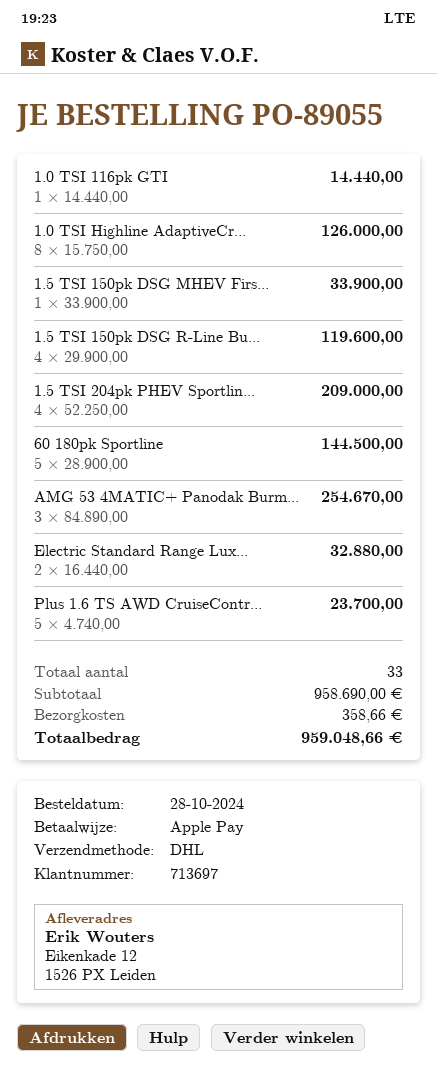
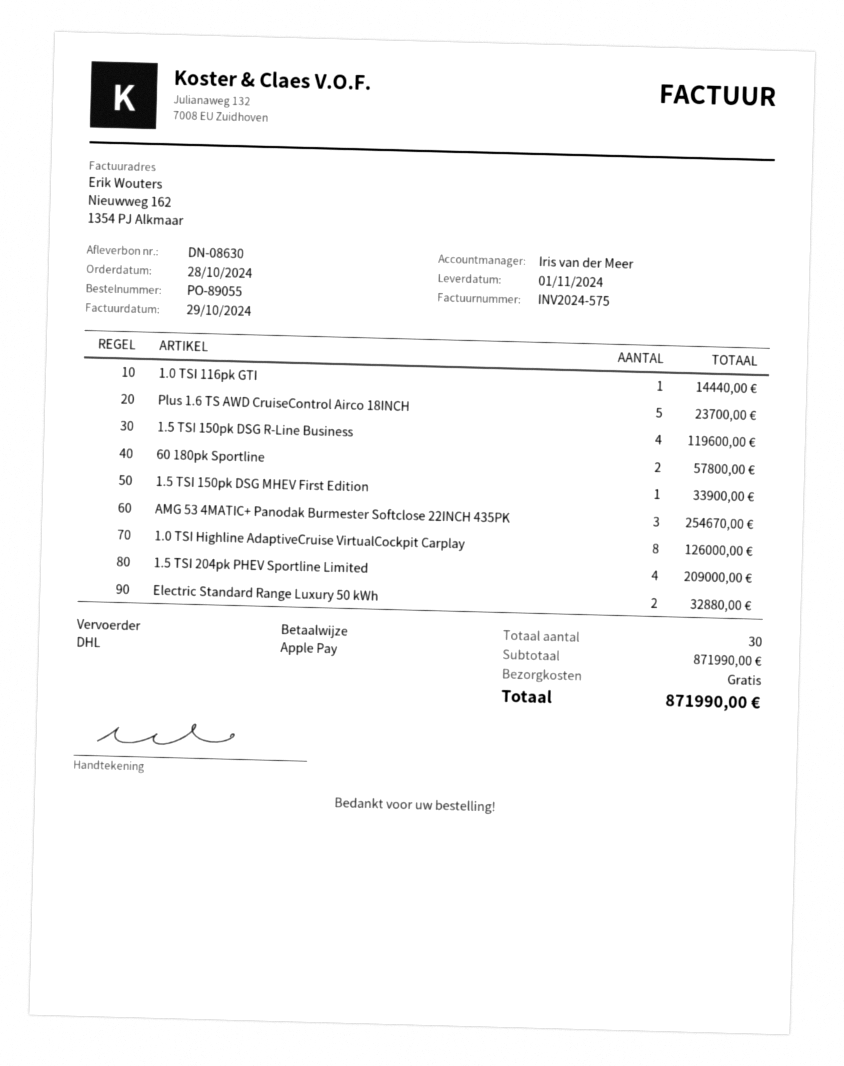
60 180pk Sportline: 5 for 144500.00 -> 2 for 57800.00
total quantity: 33 -> 30
subtotal: 958690.00 -> 871990.00
shipping: 358.66 -> 0.00
total: 959048.66 -> 871990.00

